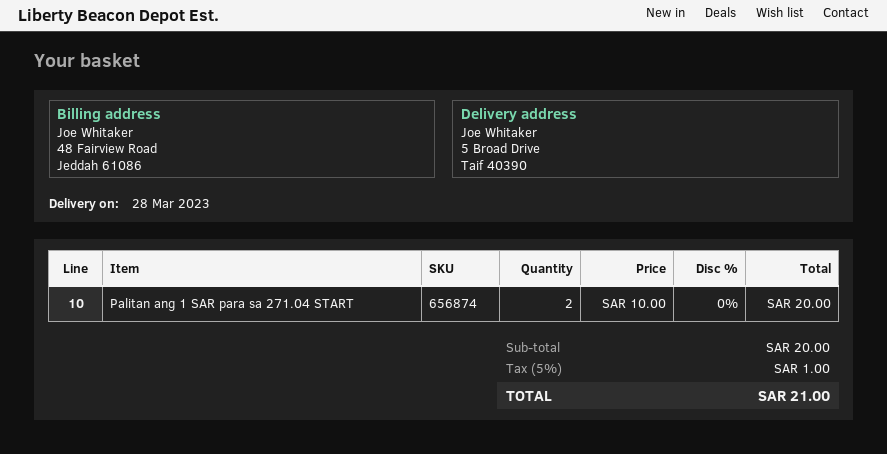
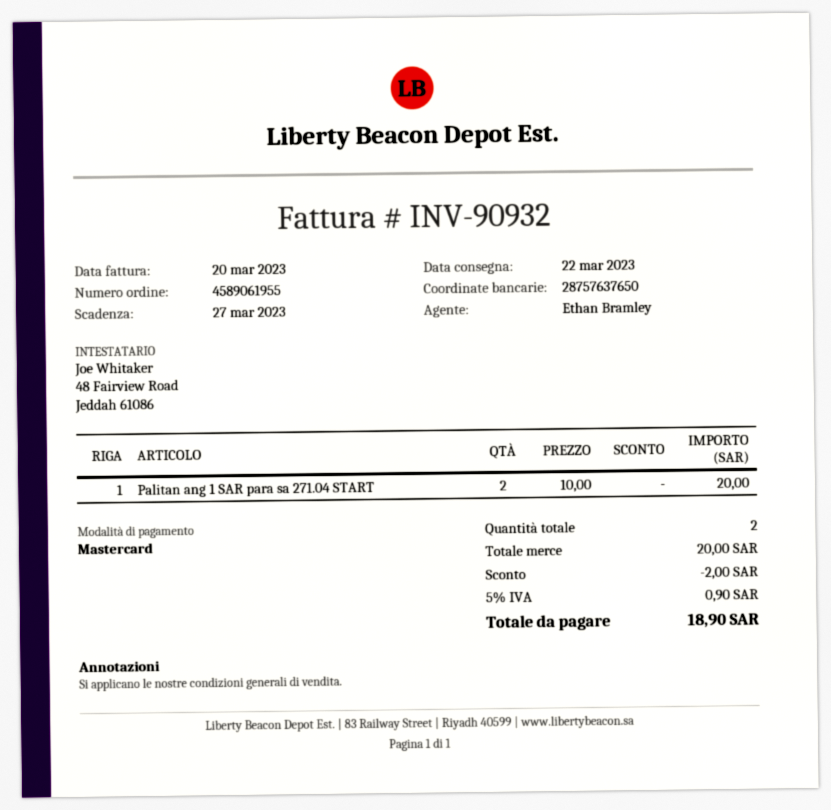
delivery date: 2023-03-28 -> 2023-03-22
discount: none -> 2.00
tax: 5% = 1.00 -> 5% = 0.90
total: 21.00 -> 18.90

